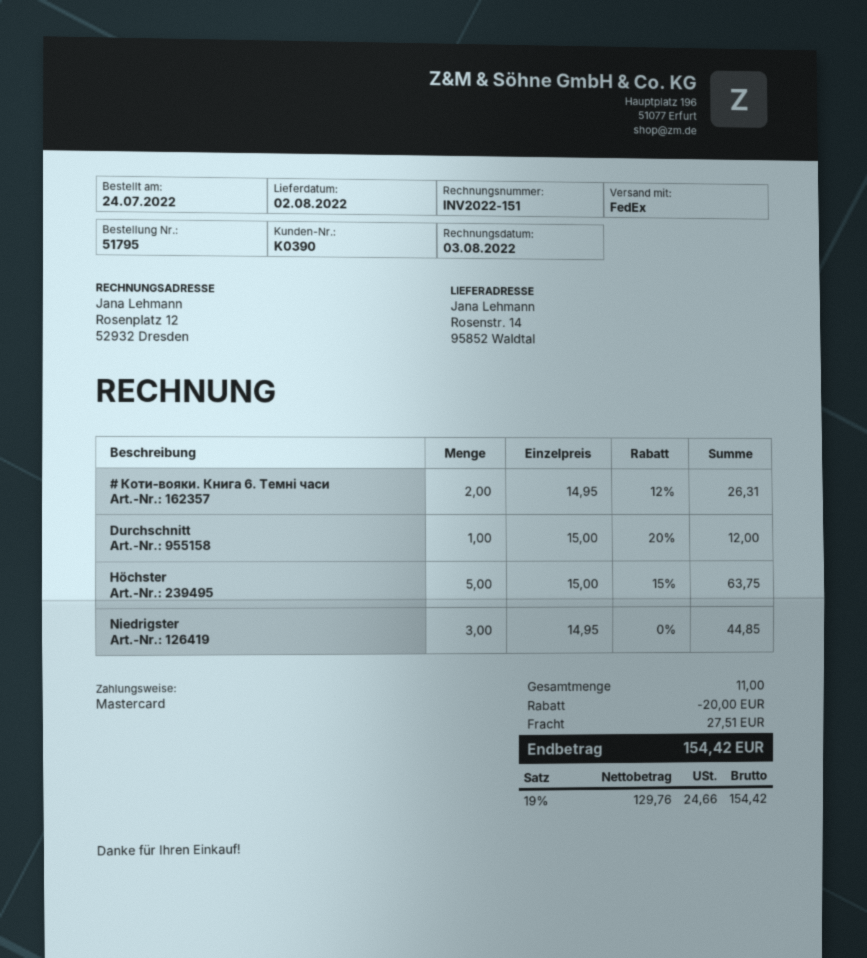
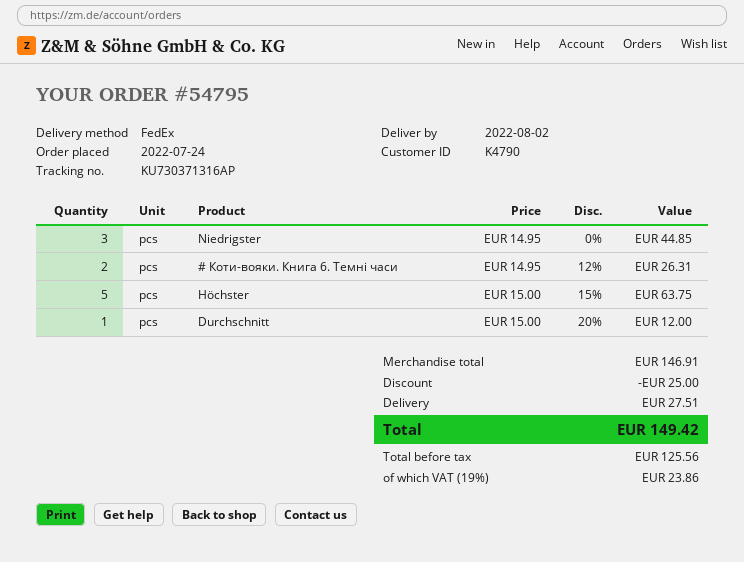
order number: 51795 -> 54795
customer number: K0390 -> K4790
discount: 20.00 -> 25.00
net: 129.76 -> 125.56
tax: 19% = 24.66 -> 19% = 23.86
total: 154.42 -> 149.42

